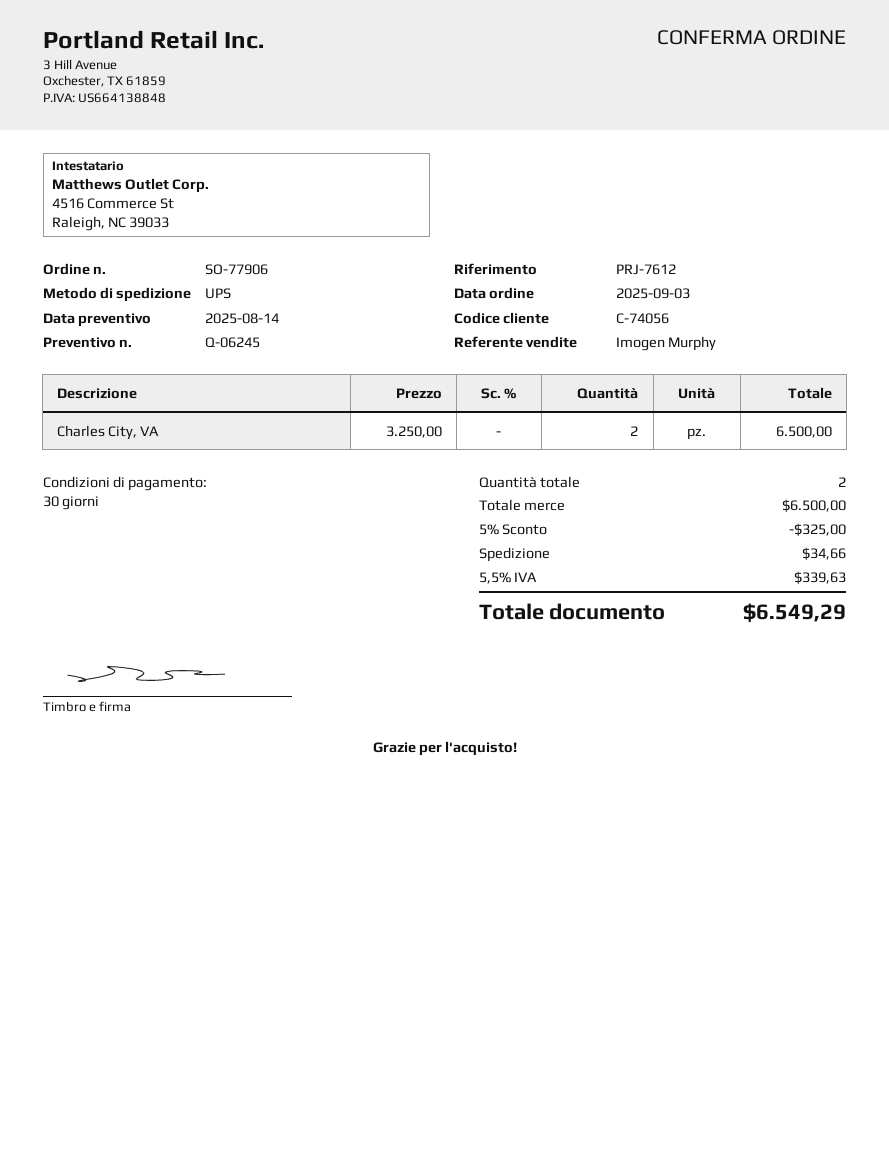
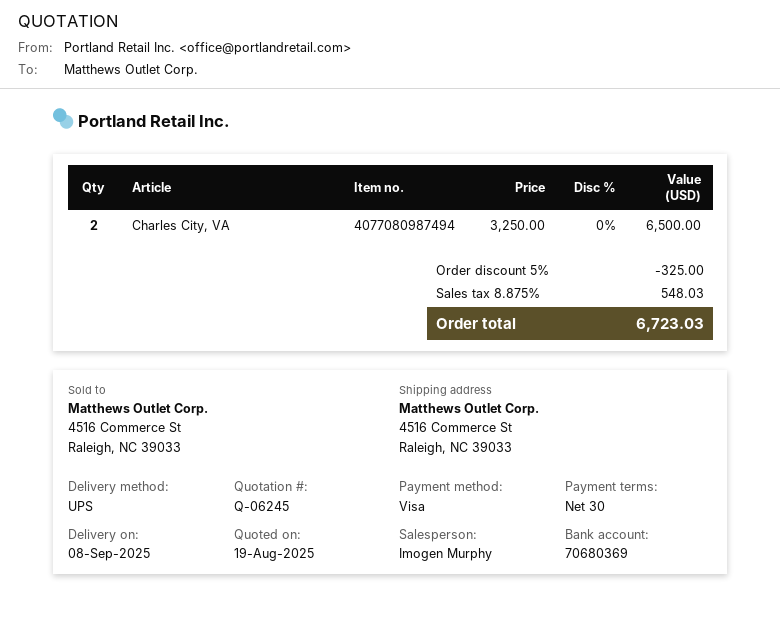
quote date: 2025-08-14 -> 2025-08-19
shipping: 34.66 -> none
tax: 5.5% = 339.63 -> 8.875% = 548.03
total: 6549.29 -> 6723.03

